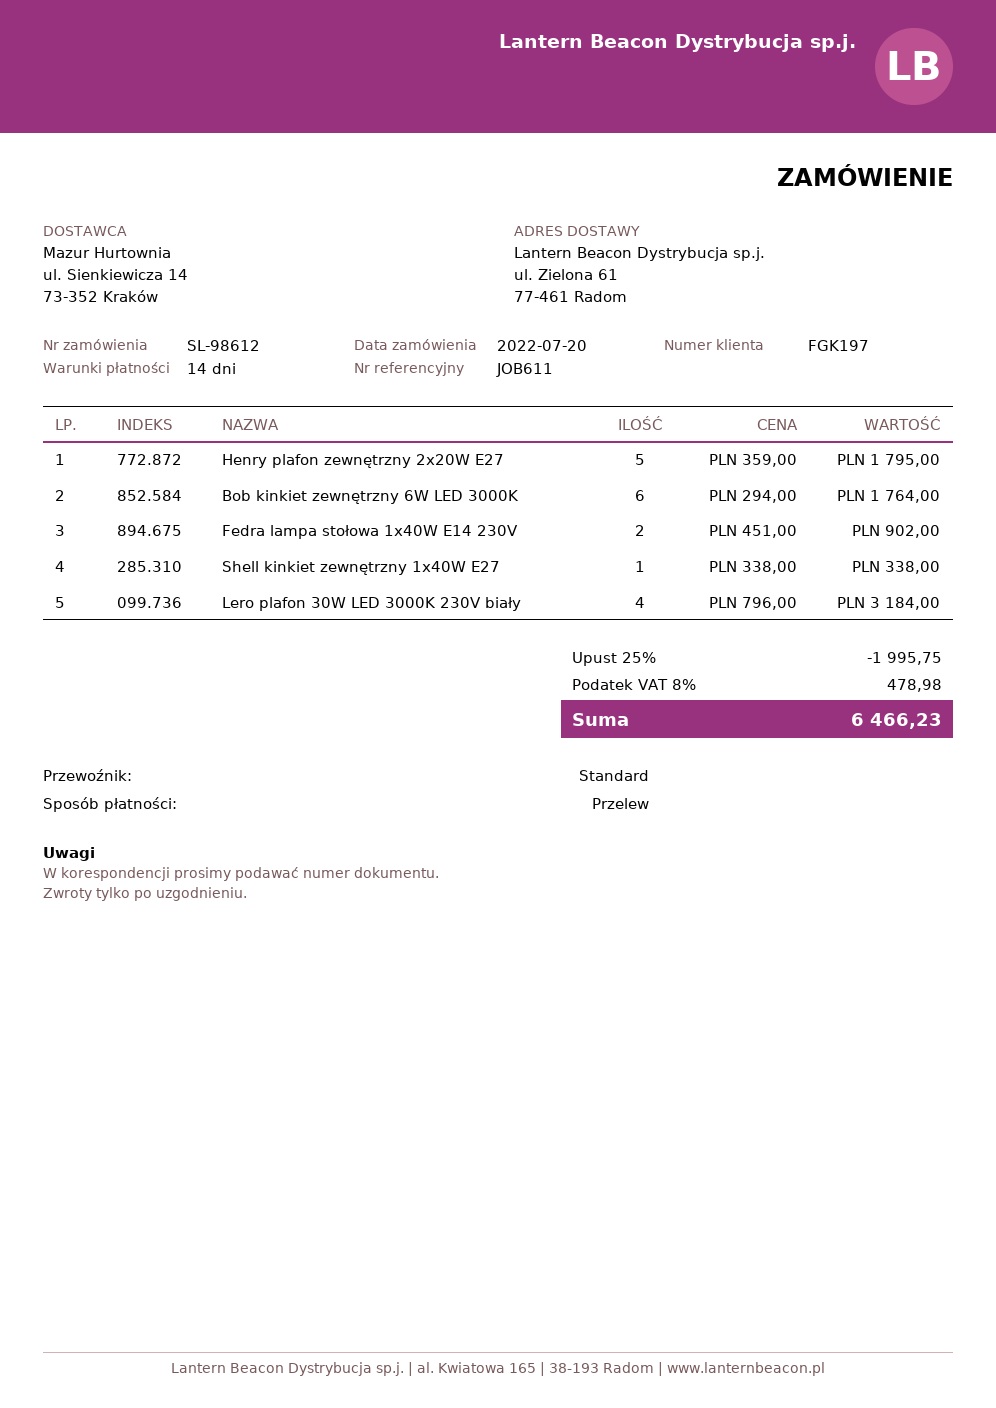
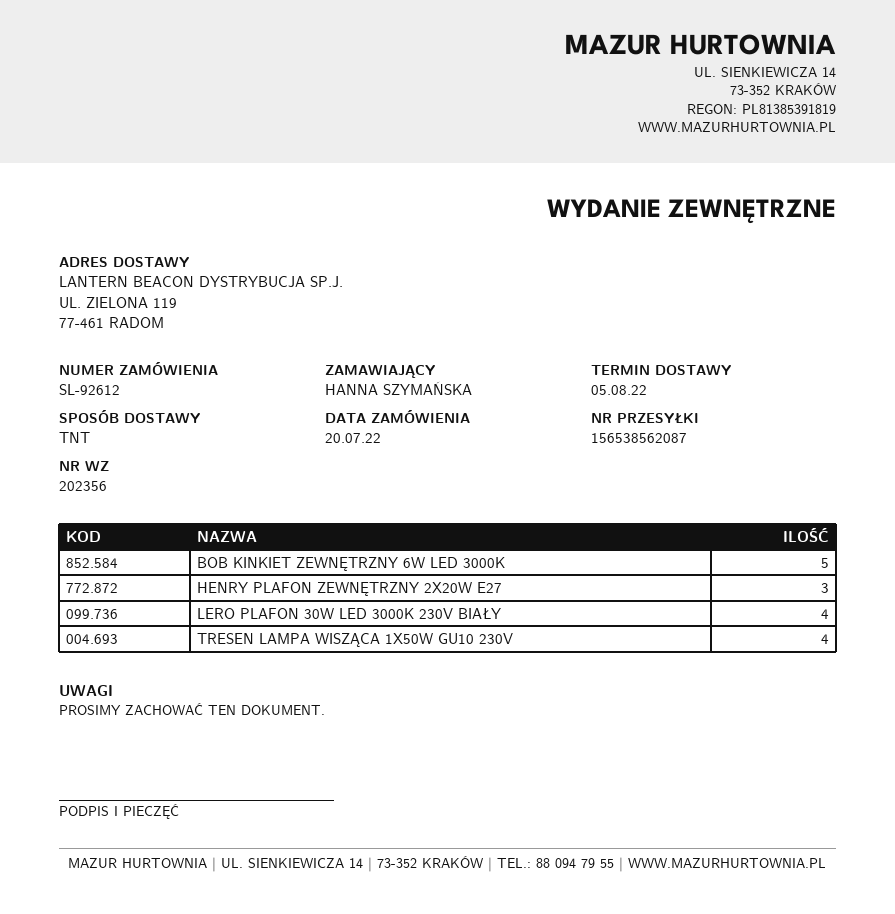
order number: SL-98612 -> SL-92612
shipping method: standard -> TNT
ship to: ul. Zielona 61, 77-461 Radom -> UL. ZIELONA 119, 77-461 RADOM
Henry plafon zewnętrzny 2x20W E27: 5 -> 3
Bob kinkiet zewnętrzny 6W LED 3000K: 6 -> 5
Fedra lampa stołowa 1x40W E14 230V: 2 -> none
Shell kinkiet zewnętrzny 1x40W E27: 1 -> none
TRESEN LAMPA WISZĄCA 1X50W GU10 230V: none -> 4

